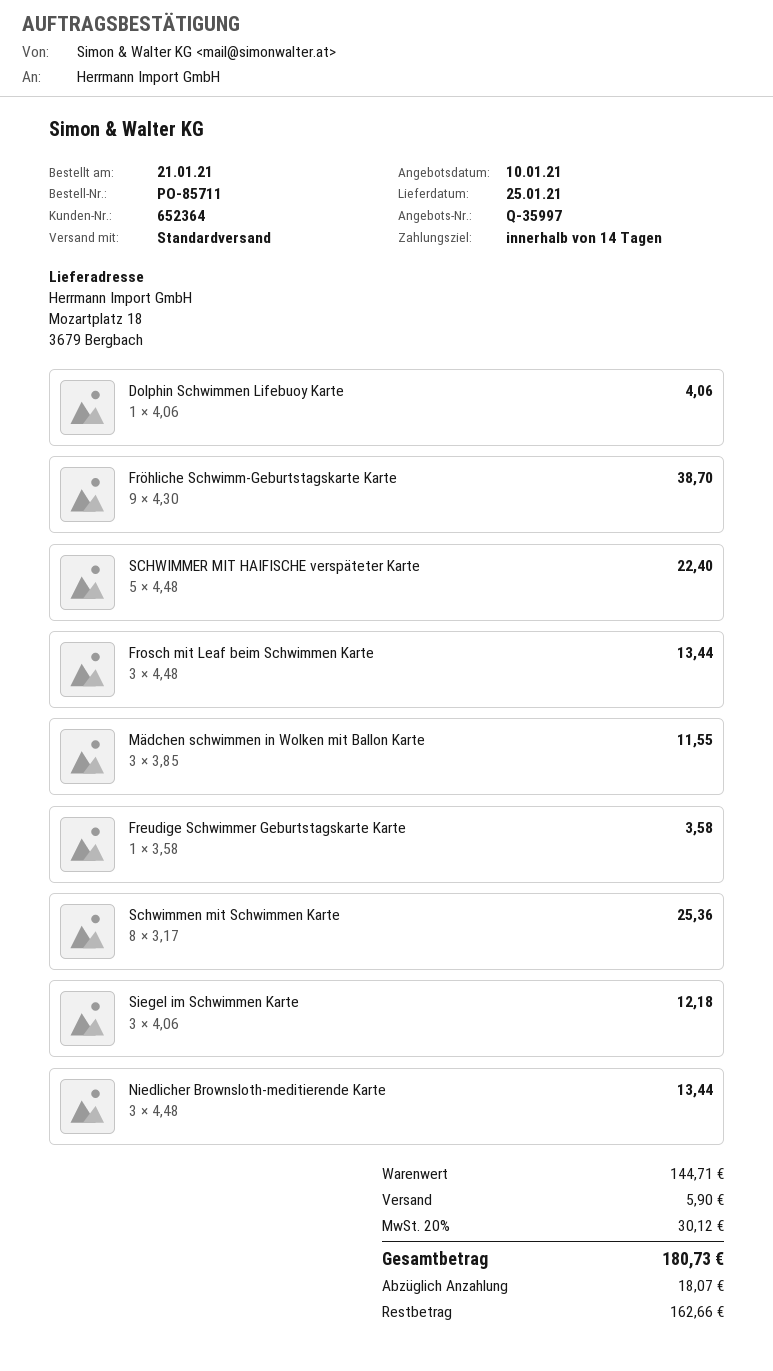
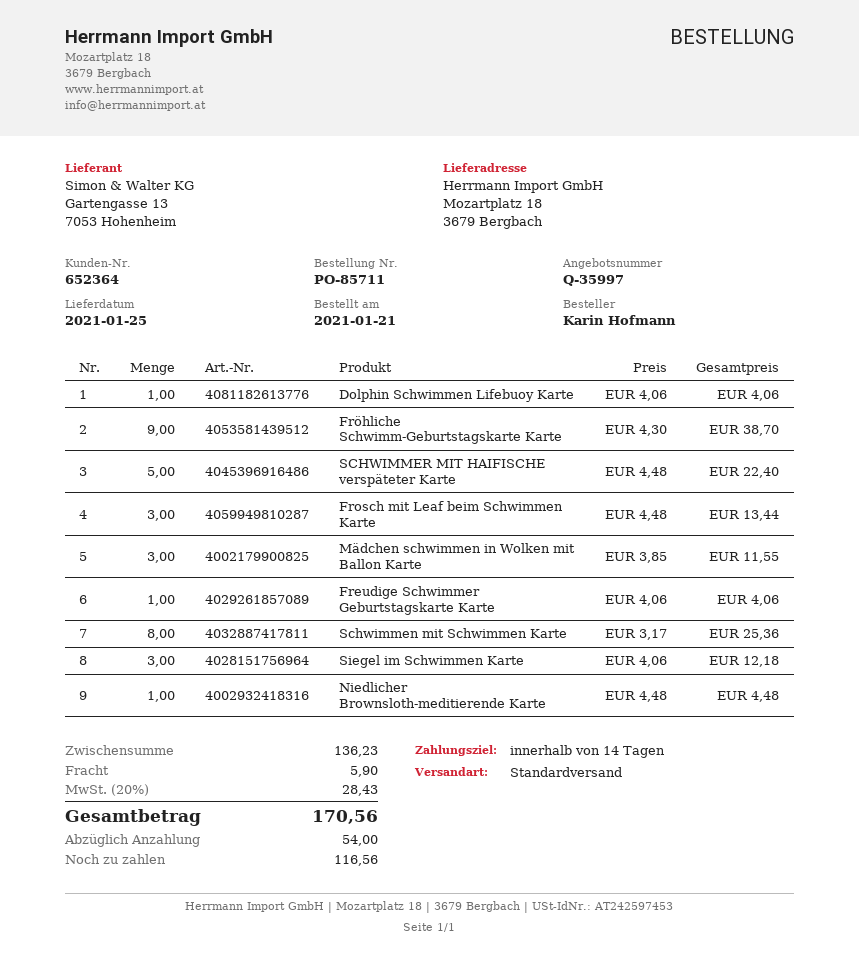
Freudige Schwimmer Geburtstagskarte Karte: 1 x 3.58 = 3.58 -> 1 x 4.06 = 4.06
Niedlicher Brownsloth-meditierende Karte: 3 x 4.48 = 13.44 -> 1 x 4.48 = 4.48
subtotal: 144.71 -> 136.23
tax: 20% = 30.12 -> 20% = 28.43
total: 180.73 -> 170.56
deposit: 18.07 -> 54.00
balance: 162.66 -> 116.56

